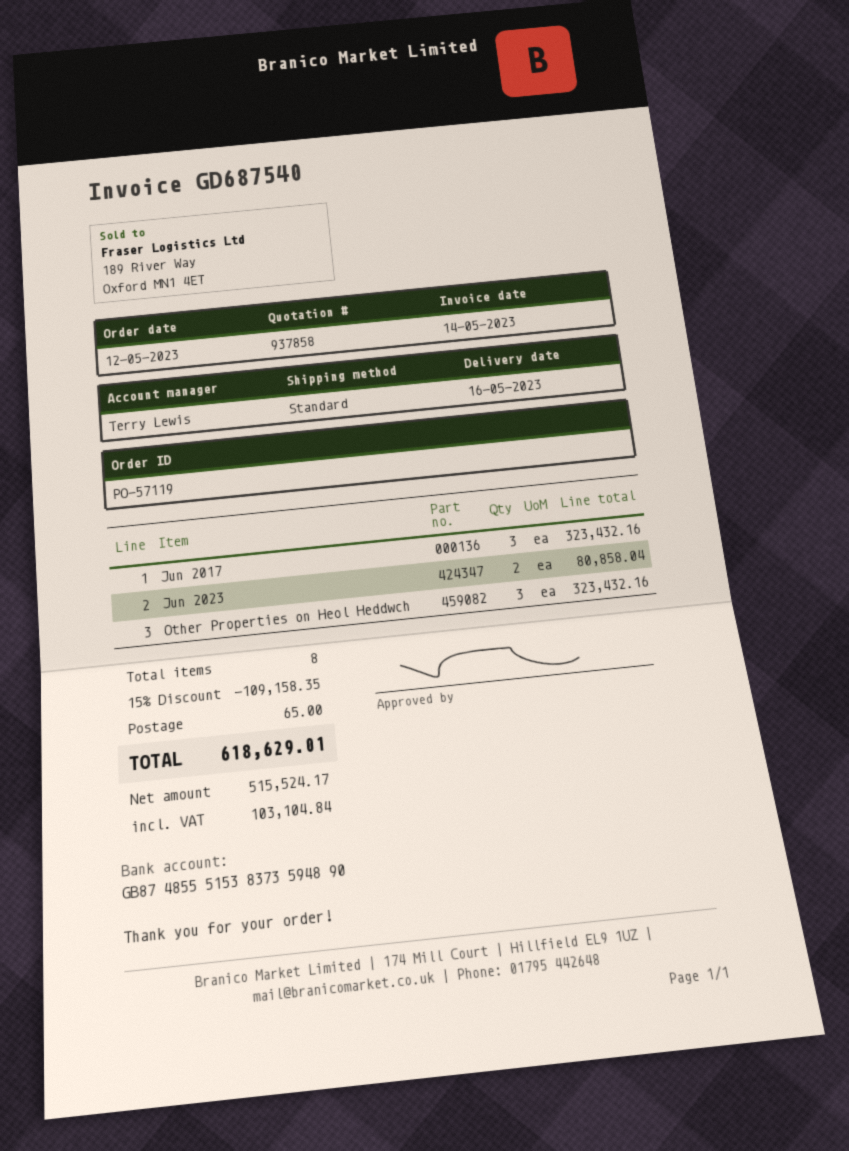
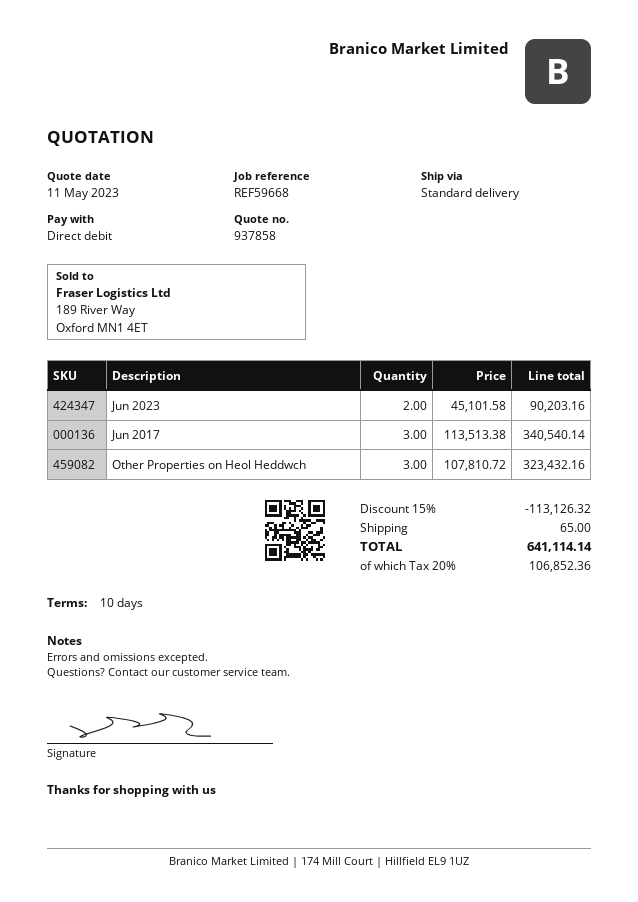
Jun 2017: 3 for 323432.16 -> 3 for 340540.14
Jun 2023: 2 for 80858.04 -> 2 for 90203.16
discount: 15% = 109158.35 -> 15% = 113126.32
tax: 103104.84 -> 106852.36
total: 618629.01 -> 641114.14

